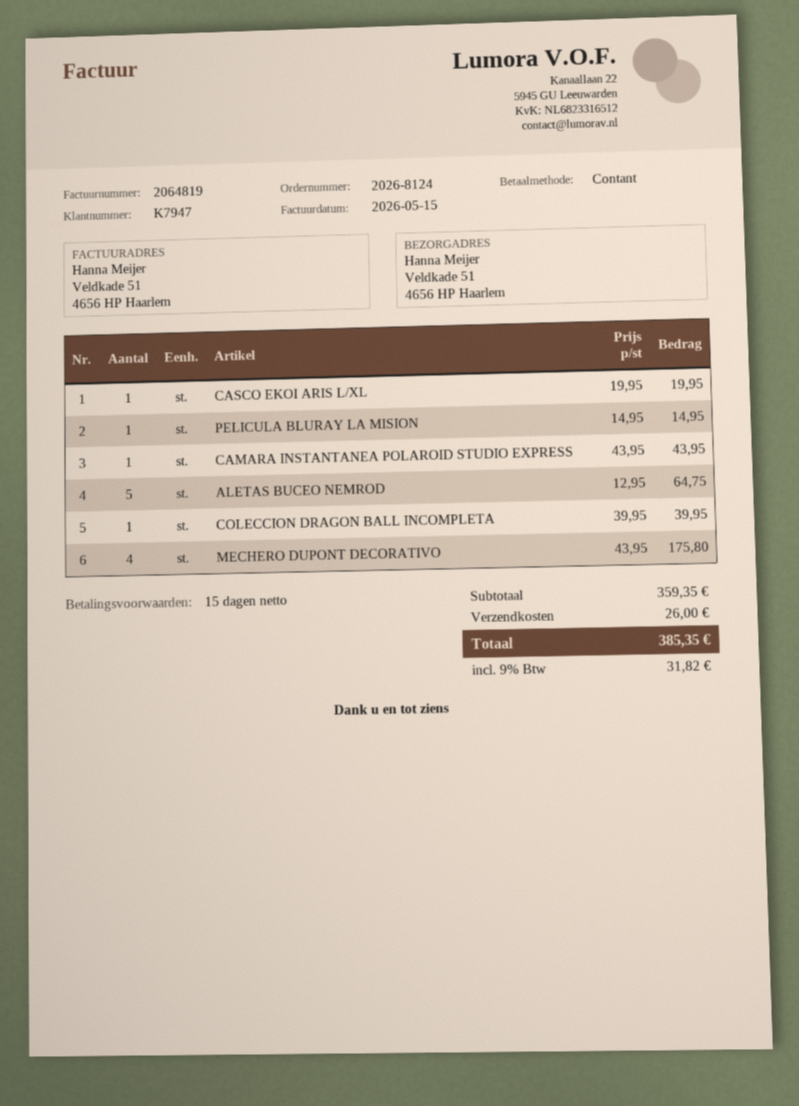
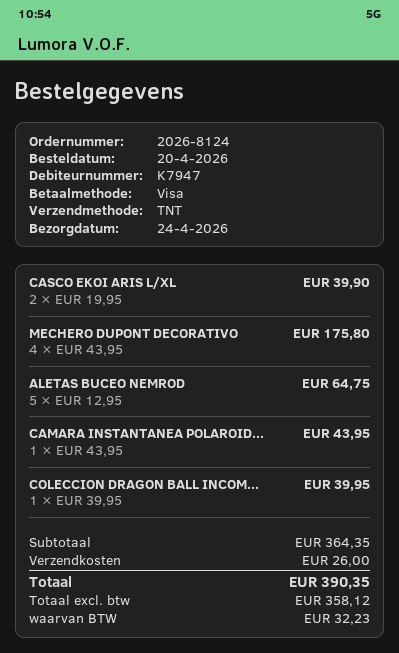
payment method: cash -> Visa
CASCO EKOI ARIS L/XL: 1 x 19.95 = 19.95 -> 2 x 19.95 = 39.90
PELICULA BLURAY LA MISION: 1 x 14.95 = 14.95 -> none
subtotal: 359.35 -> 364.35
tax: 31.82 -> 32.23
total: 385.35 -> 390.35

